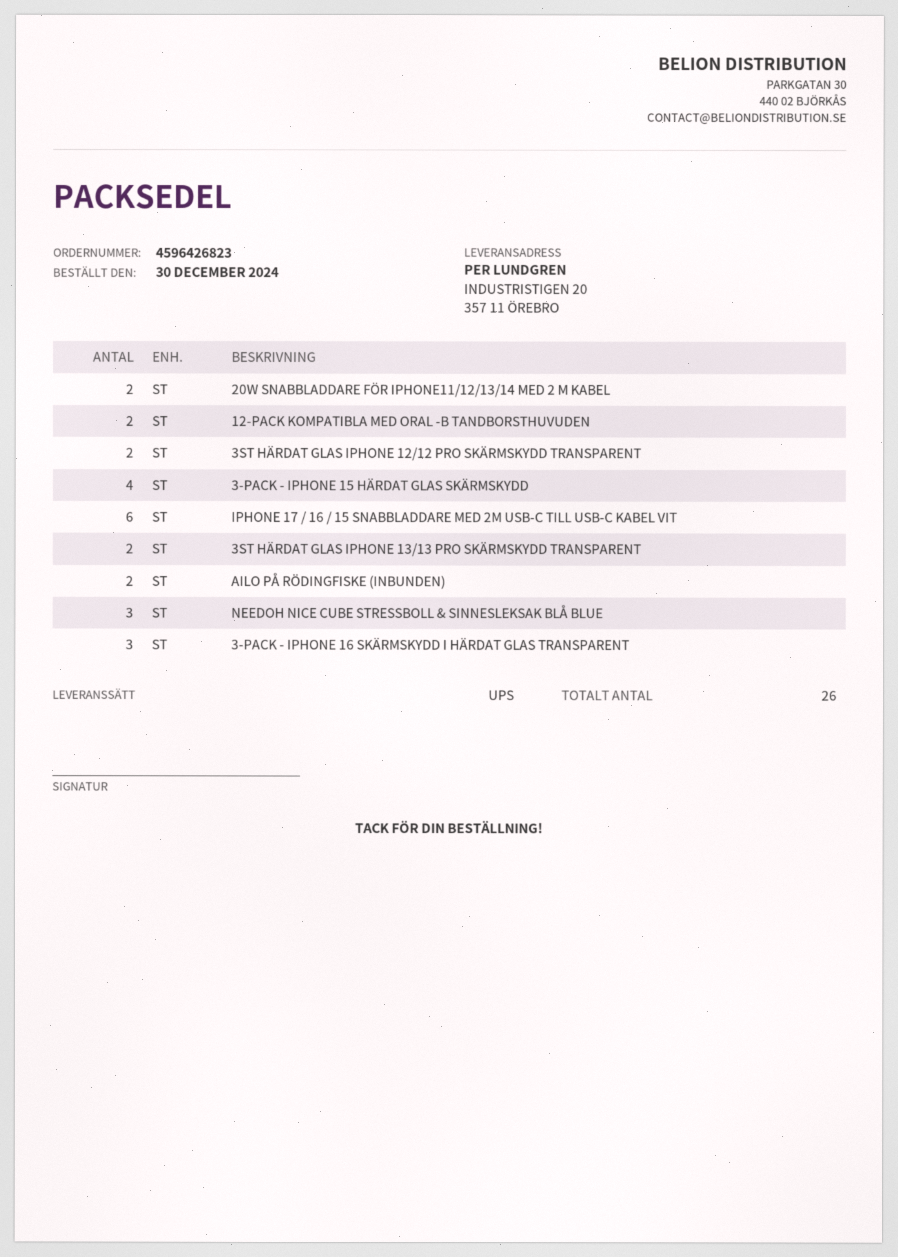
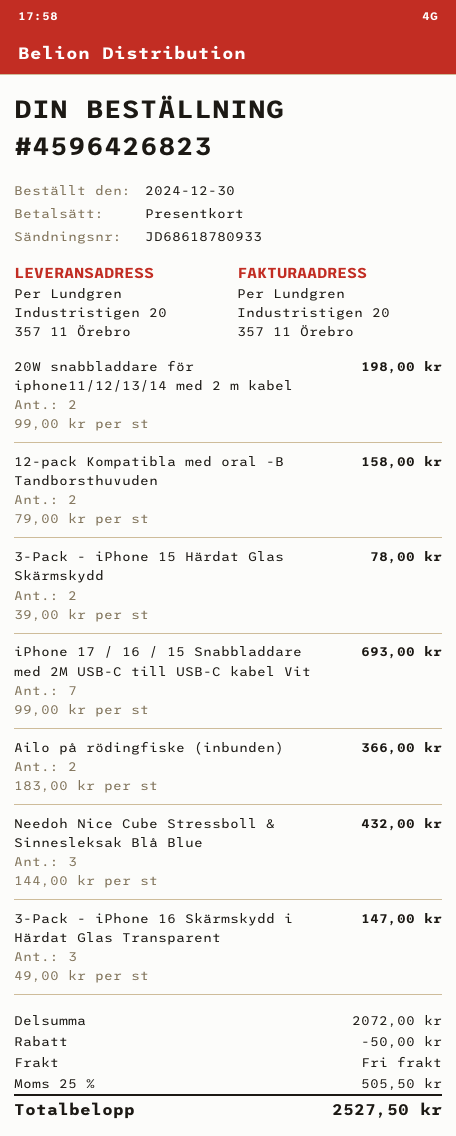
3ST HÄRDAT GLAS IPHONE 12/12 PRO SKÄRMSKYDD TRANSPARENT: 2 -> none
3-PACK - IPHONE 15 HÄRDAT GLAS SKÄRMSKYDD: 4 -> 2
IPHONE 17 / 16 / 15 SNABBLADDARE MED 2M USB-C TILL USB-C KABEL VIT: 6 -> 7
3ST HÄRDAT GLAS IPHONE 13/13 PRO SKÄRMSKYDD TRANSPARENT: 2 -> none

